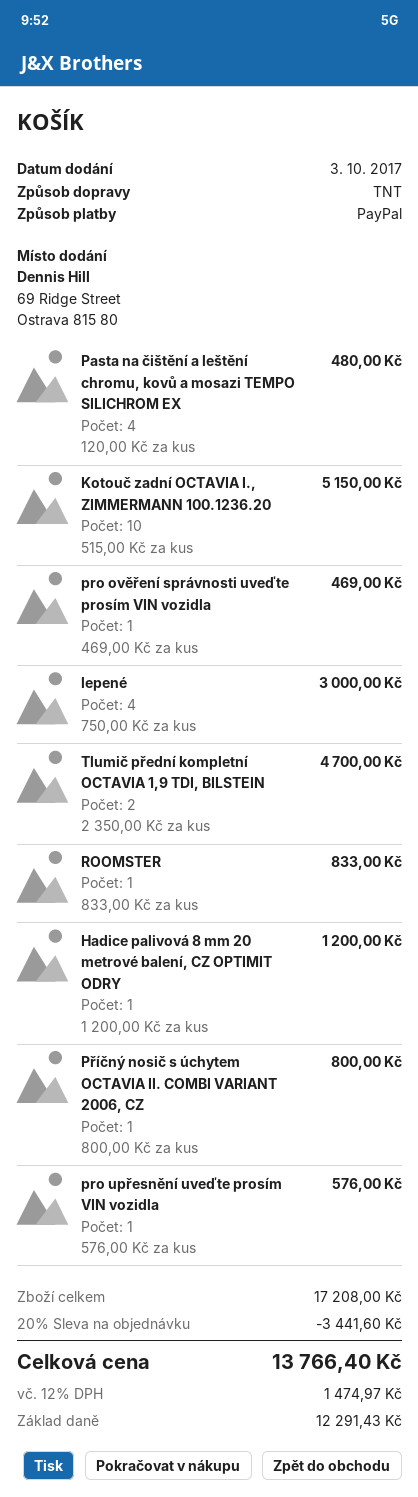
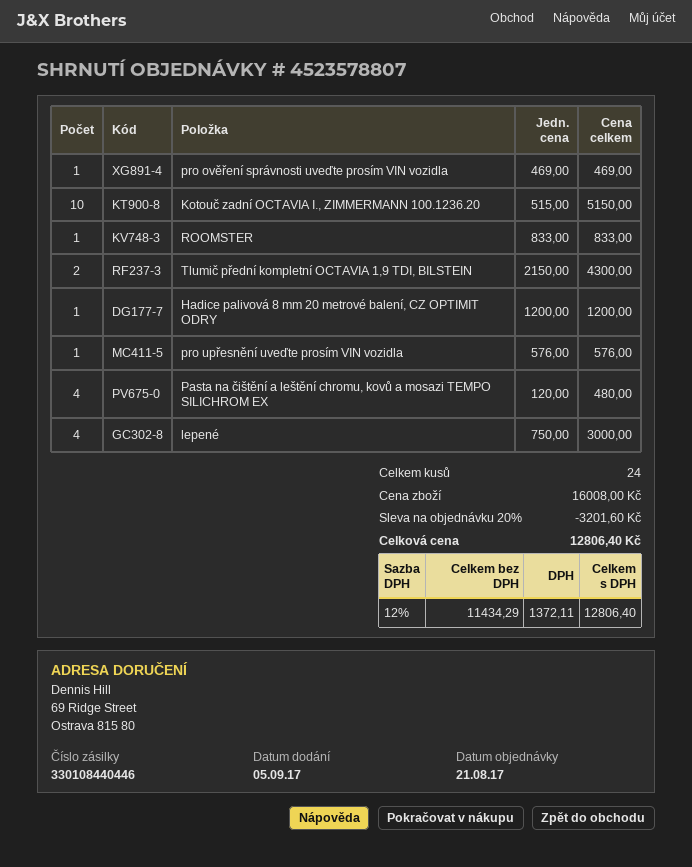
delivery date: 2017-10-03 -> 2017-09-05
Tlumič přední kompletní OCTAVIA 1,9 TDI, BILSTEIN: 2 x 2350.00 = 4700.00 -> 2 x 2150.00 = 4300.00
Příčný nosič s úchytem OCTAVIA II. COMBI VARIANT 2006, CZ: 1 x 800.00 = 800.00 -> none
subtotal: 17208.00 -> 16008.00
discount: 20% = 3441.60 -> 20% = 3201.60
net: 12291.43 -> 11434.29
tax: 12% = 1474.97 -> 12% = 1372.11
total: 13766.40 -> 12806.40

